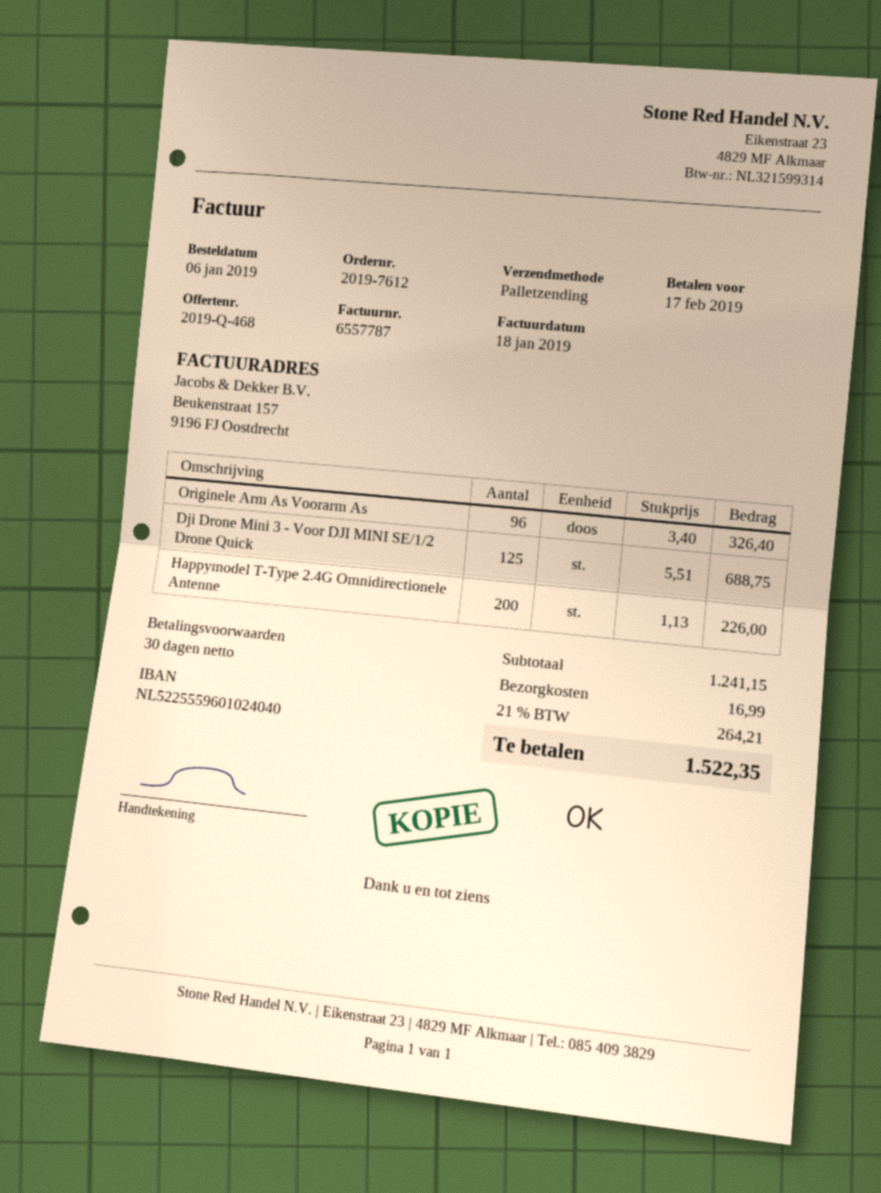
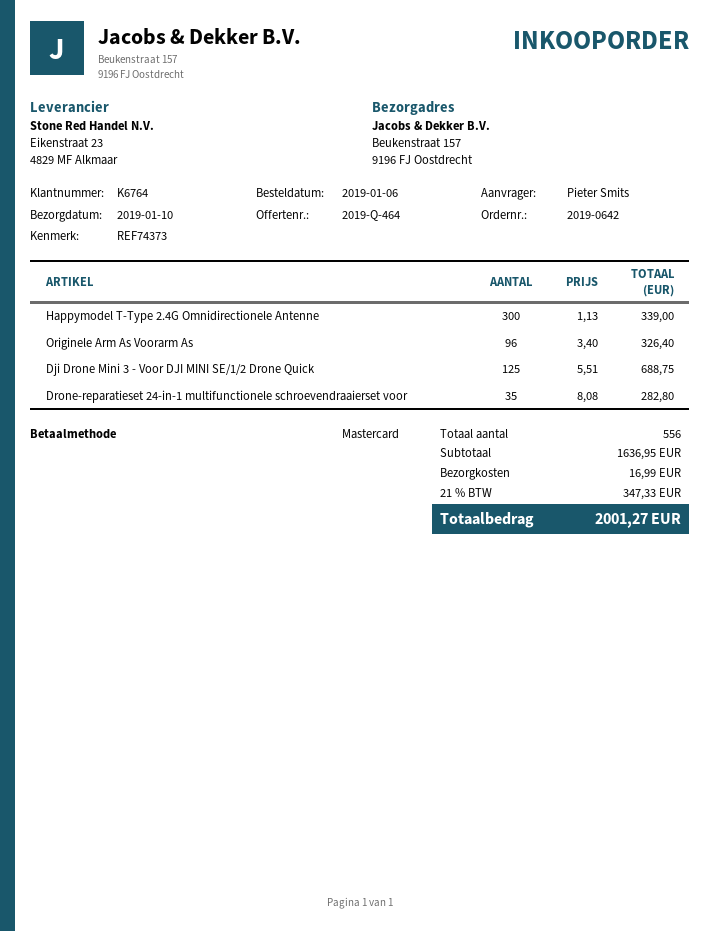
quote number: 2019-Q-468 -> 2019-Q-464
order number: 2019-7612 -> 2019-0642
Happymodel T-Type 2.4G Omnidirectionele Antenne: 200 x 1.13 = 226.00 -> 300 x 1.13 = 339.00
Drone-reparatieset 24-in-1 multifunctionele schroevendraaierset voor: none -> 35 x 8.08 = 282.80
subtotal: 1241.15 -> 1636.95
tax: 21% = 264.21 -> 21% = 347.33
total: 1522.35 -> 2001.27

